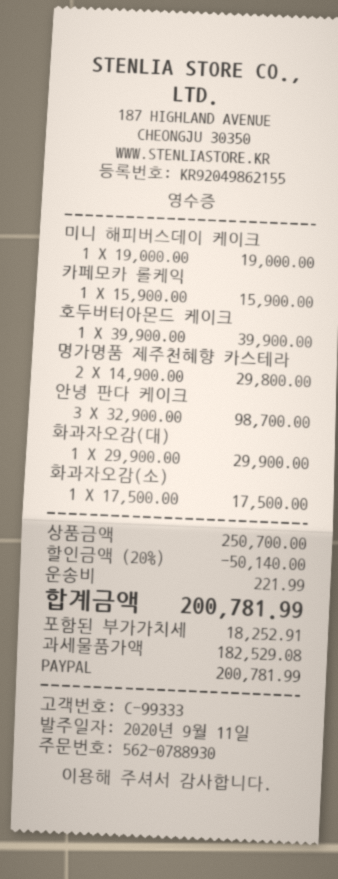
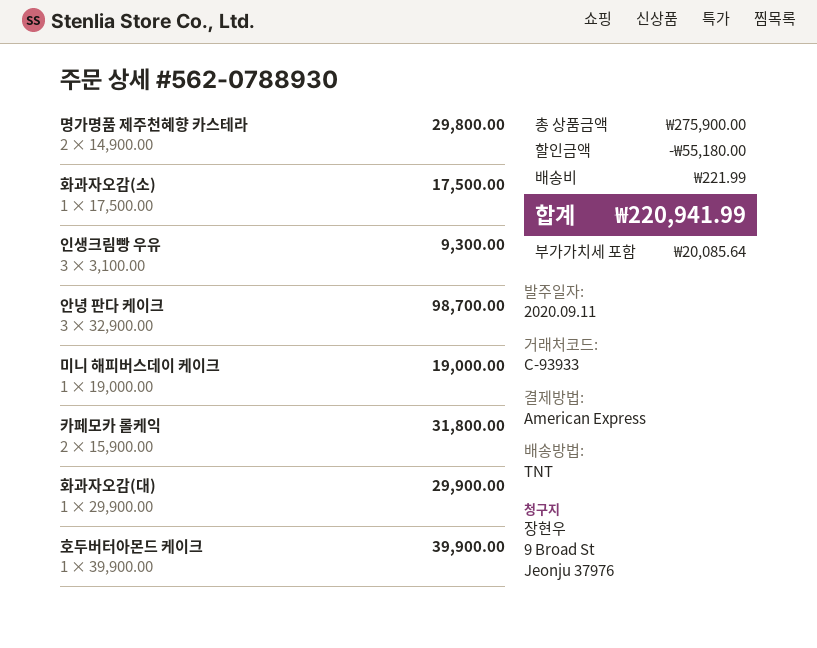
customer number: C-99333 -> C-93933
payment method: PayPal -> American Express
카페모카 롤케익: 1 x 15900.00 = 15900.00 -> 2 x 15900.00 = 31800.00
인생크림빵 우유: none -> 3 x 3100.00 = 9300.00
subtotal: 250700.00 -> 275900.00
discount: 50140.00 -> 55180.00
tax: 18252.91 -> 20085.64
total: 200781.99 -> 220941.99

